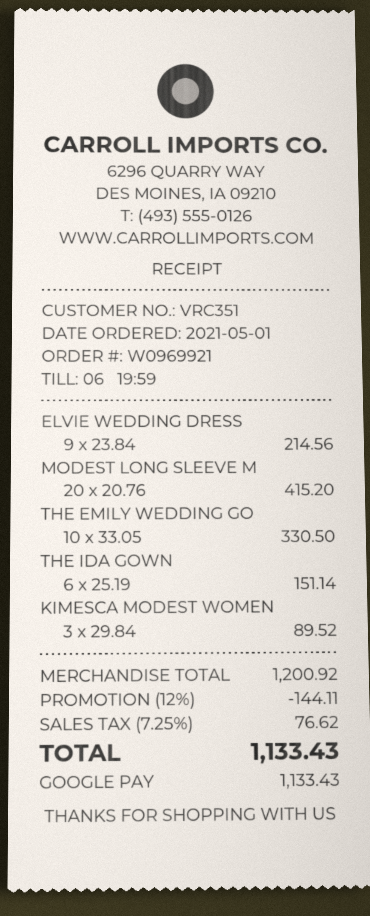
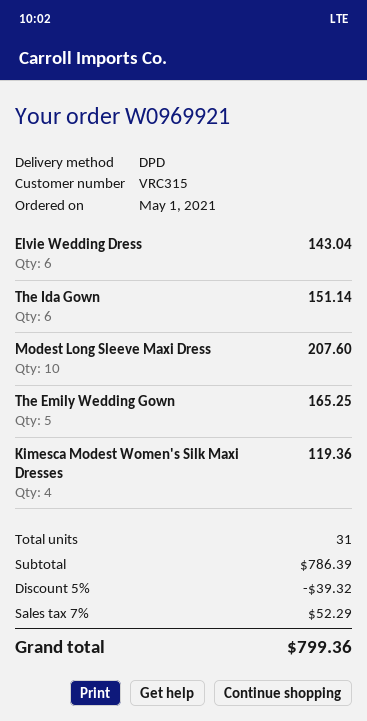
customer number: VRC351 -> VRC315
ELVIE WEDDING DRESS: 9 for 214.56 -> 6 for 143.04
MODEST LONG SLEEVE M: 20 for 415.20 -> 10 for 207.60
THE EMILY WEDDING GO: 10 for 330.50 -> 5 for 165.25
KIMESCA MODEST WOMEN: 3 for 89.52 -> 4 for 119.36
subtotal: 1200.92 -> 786.39
discount: 12% = 144.11 -> 5% = 39.32
tax: 7.25% = 76.62 -> 7% = 52.29
total: 1133.43 -> 799.36

